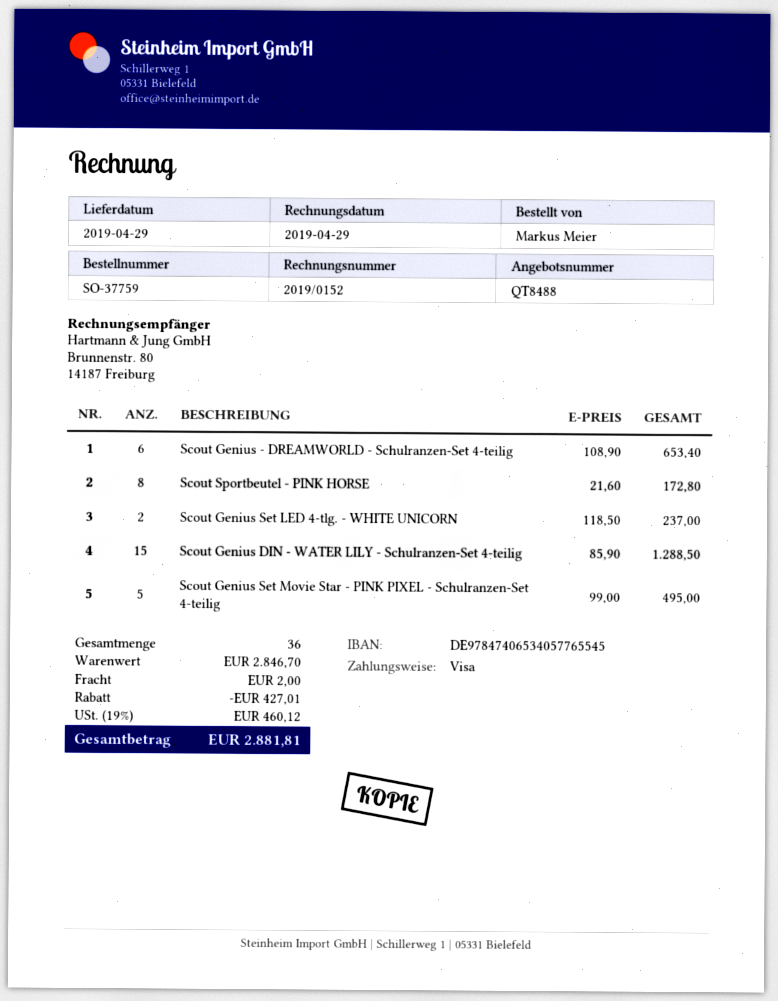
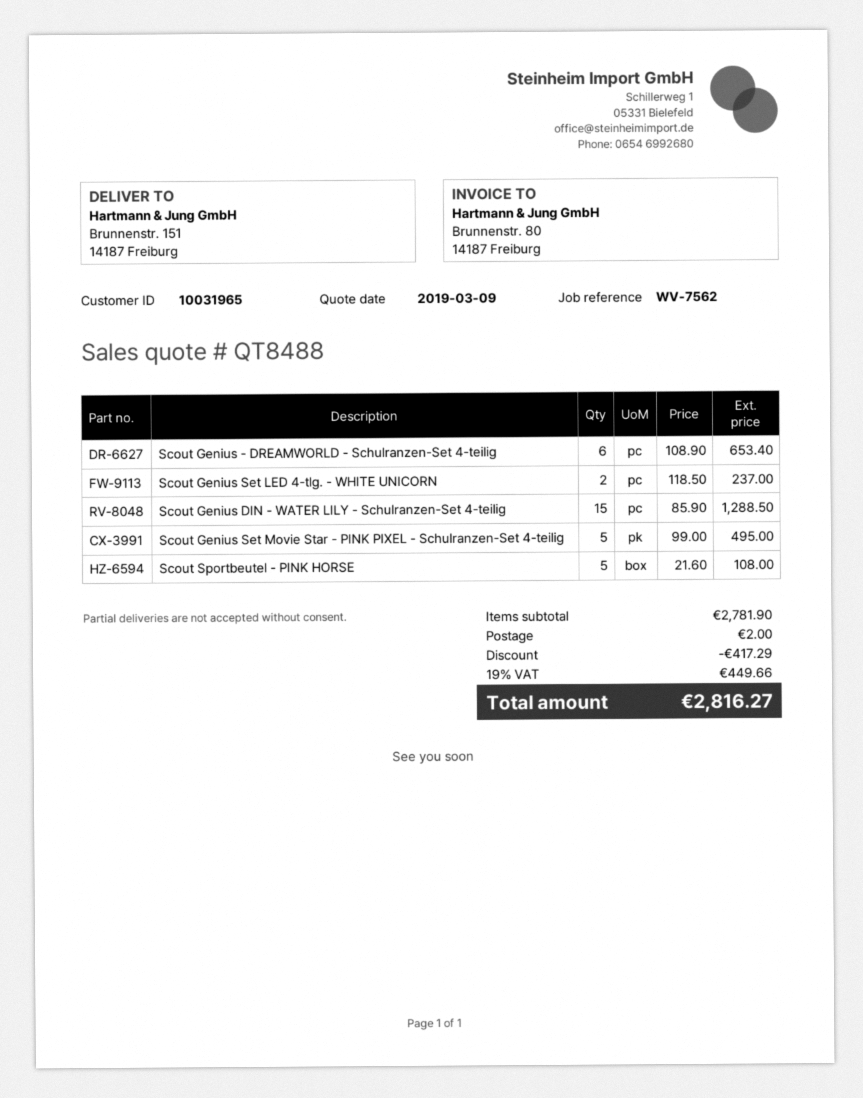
Scout Sportbeutel - PINK HORSE: 8 x 21.60 = 172.80 -> 5 x 21.60 = 108.00
subtotal: 2846.70 -> 2781.90
discount: 427.01 -> 417.29
tax: 19% = 460.12 -> 19% = 449.66
total: 2881.81 -> 2816.27

